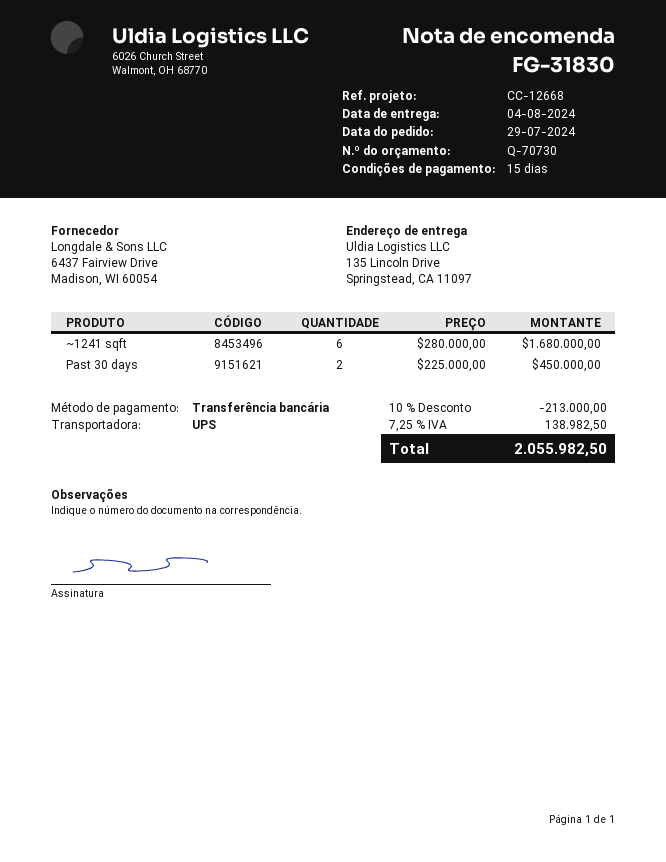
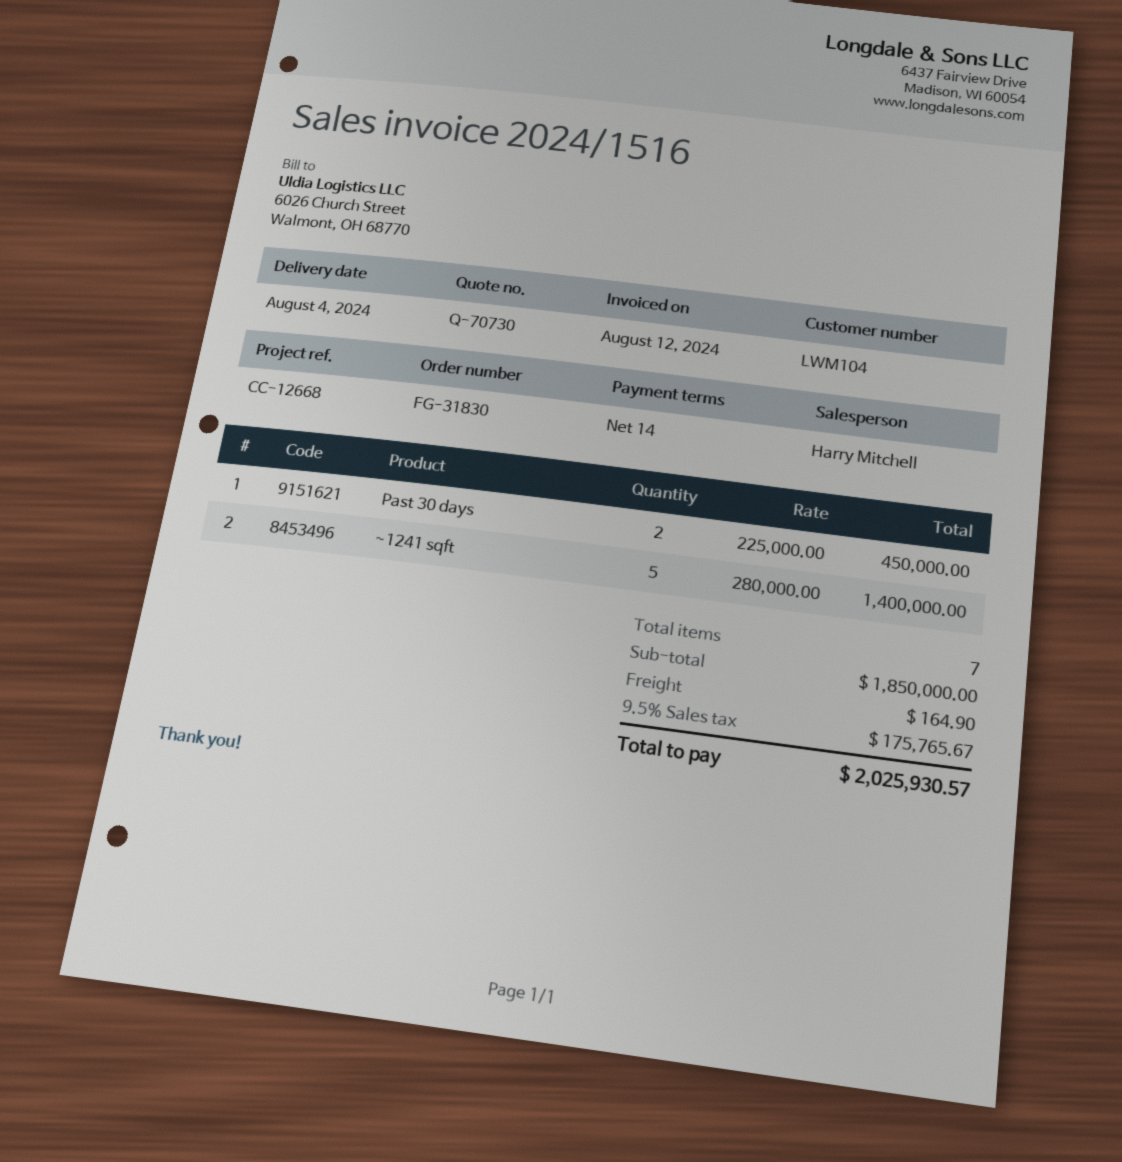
payment terms: 15 days -> 14 days
~1241 sqft: 6 x 280000.00 = 1680000.00 -> 5 x 280000.00 = 1400000.00
discount: 10% = 213000.00 -> none
shipping: none -> 164.90
tax: 7.25% = 138982.50 -> 9.5% = 175765.67
total: 2055982.50 -> 2025930.57

